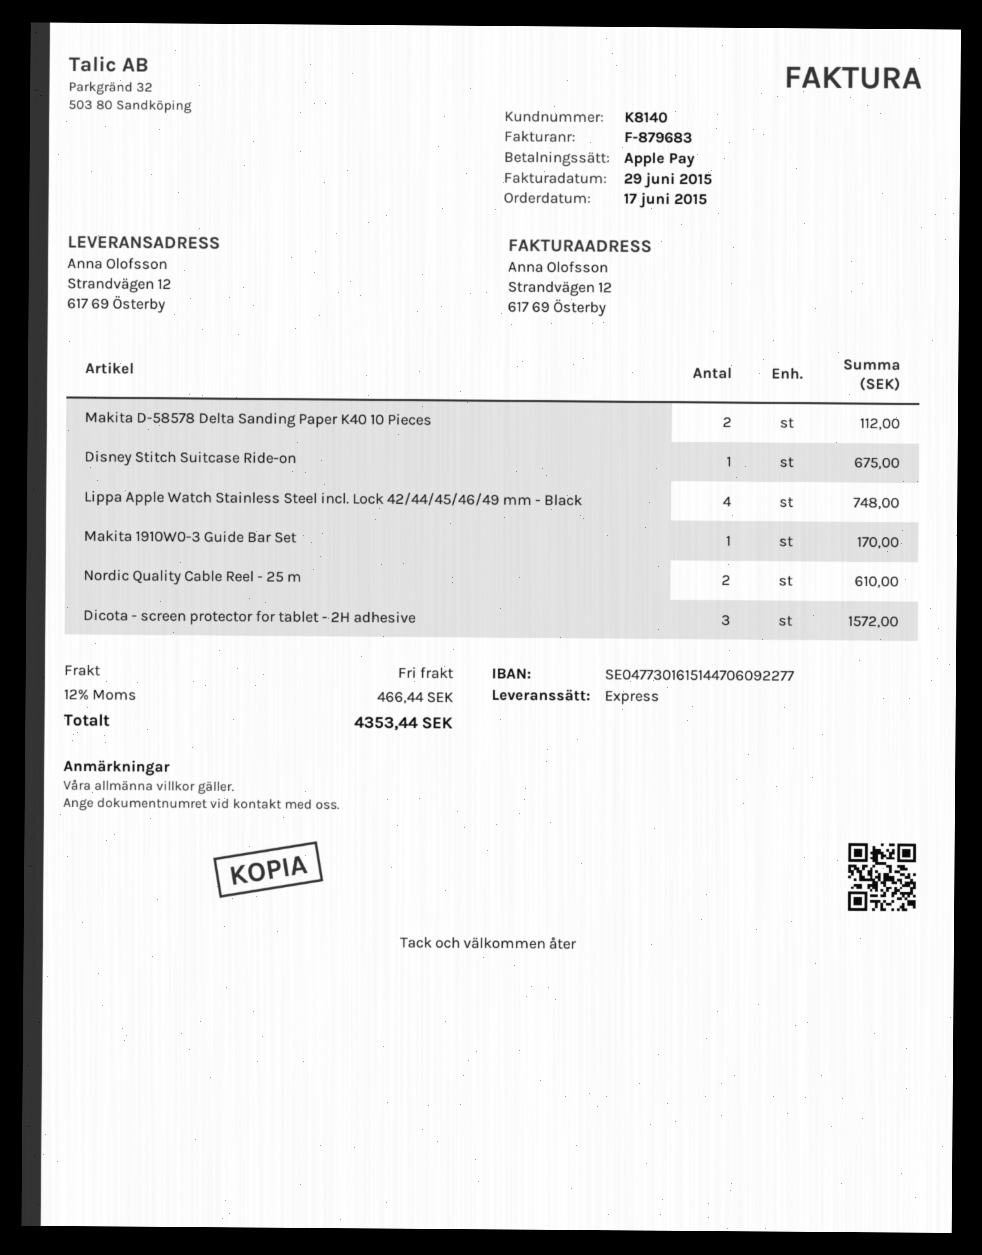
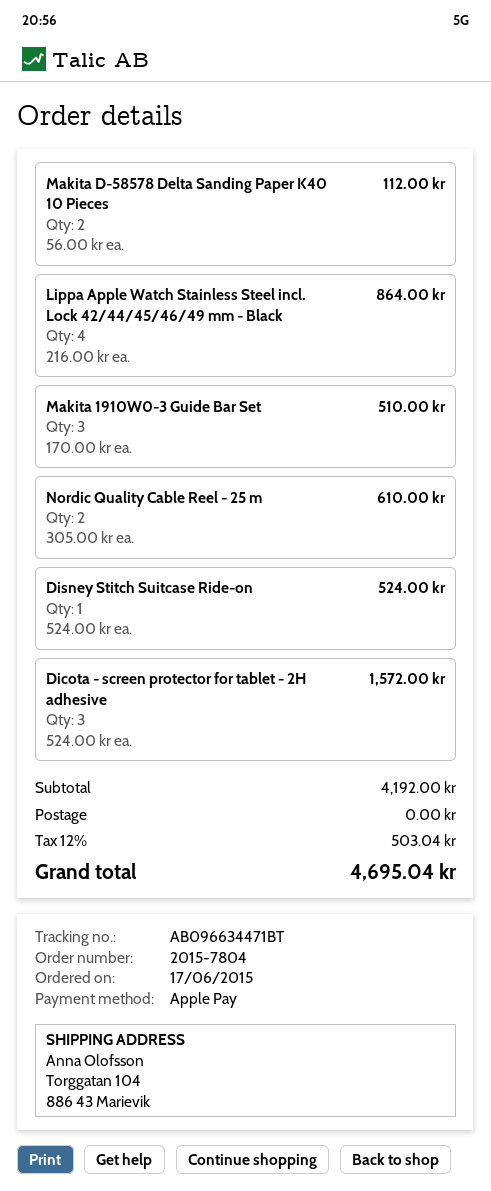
ship to: Strandvägen 12, 617 69 Österby -> Torggatan 104, 886 43 Marievik
Disney Stitch Suitcase Ride-on: 1 for 675.00 -> 1 for 524.00
Lippa Apple Watch Stainless Steel incl. Lock 42/44/45/46/49 mm - Black: 4 for 748.00 -> 4 for 864.00
Makita 1910W0-3 Guide Bar Set: 1 for 170.00 -> 3 for 510.00
tax: 12% = 466.44 -> 12% = 503.04
total: 4353.44 -> 4695.04

